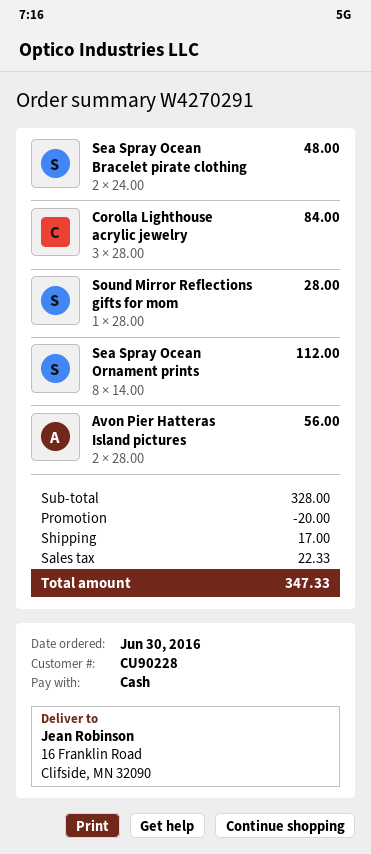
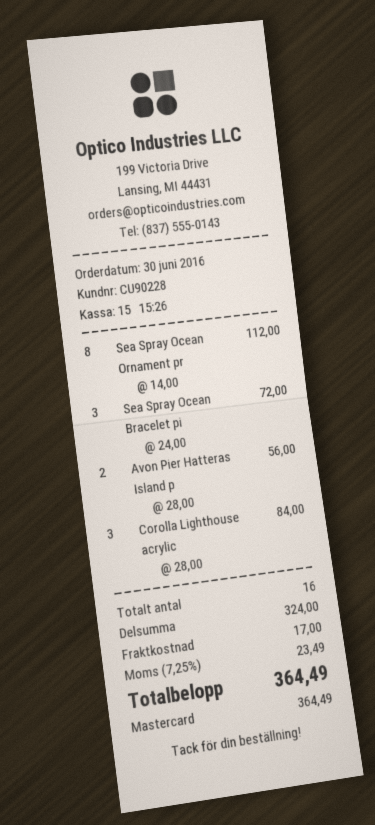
payment method: cash -> Mastercard
Sea Spray Ocean Bracelet pirate clothing: 2 x 24.00 = 48.00 -> 3 x 24.00 = 72.00
Sound Mirror Reflections gifts for mom: 1 x 28.00 = 28.00 -> none
subtotal: 328.00 -> 324.00
discount: 20.00 -> none
tax: 22.33 -> 23.49
total: 347.33 -> 364.49

